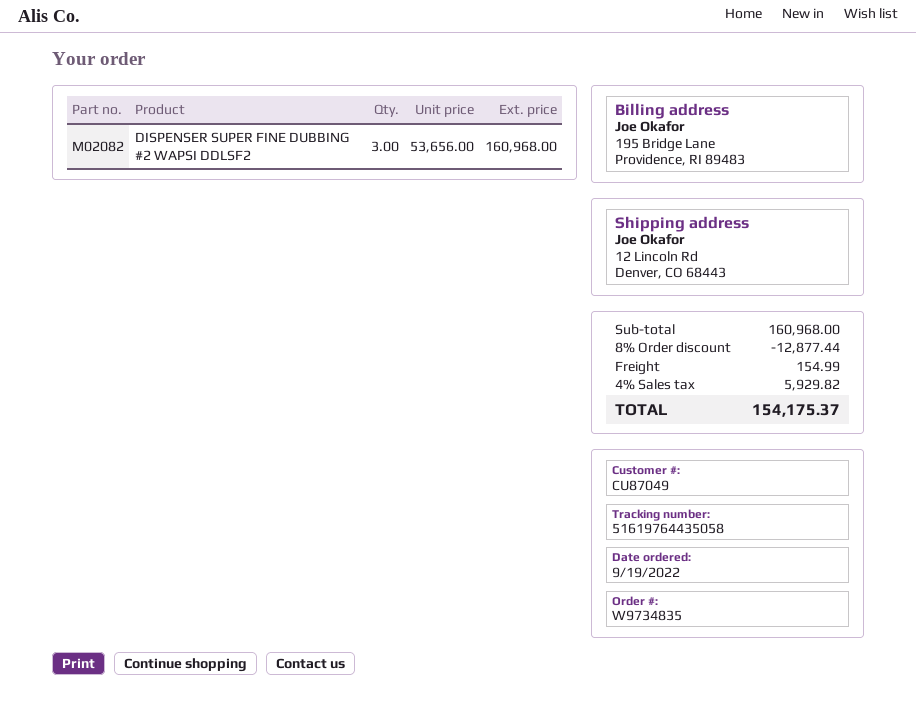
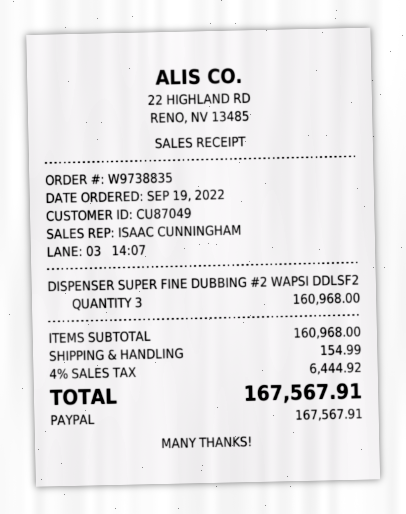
order number: W9734835 -> W9738835
discount: 8% = 12877.44 -> none
tax: 4% = 5929.82 -> 4% = 6444.92
total: 154175.37 -> 167567.91

